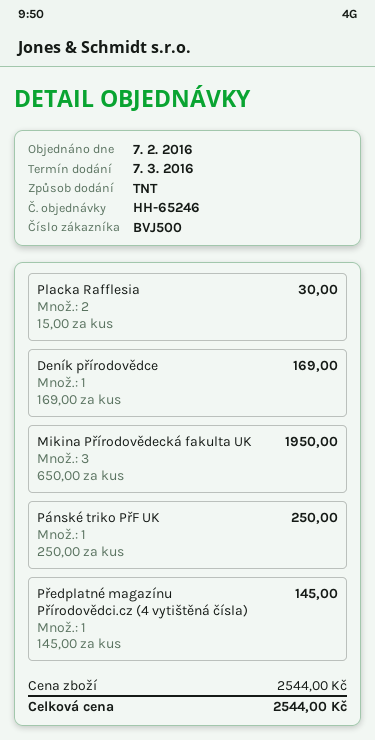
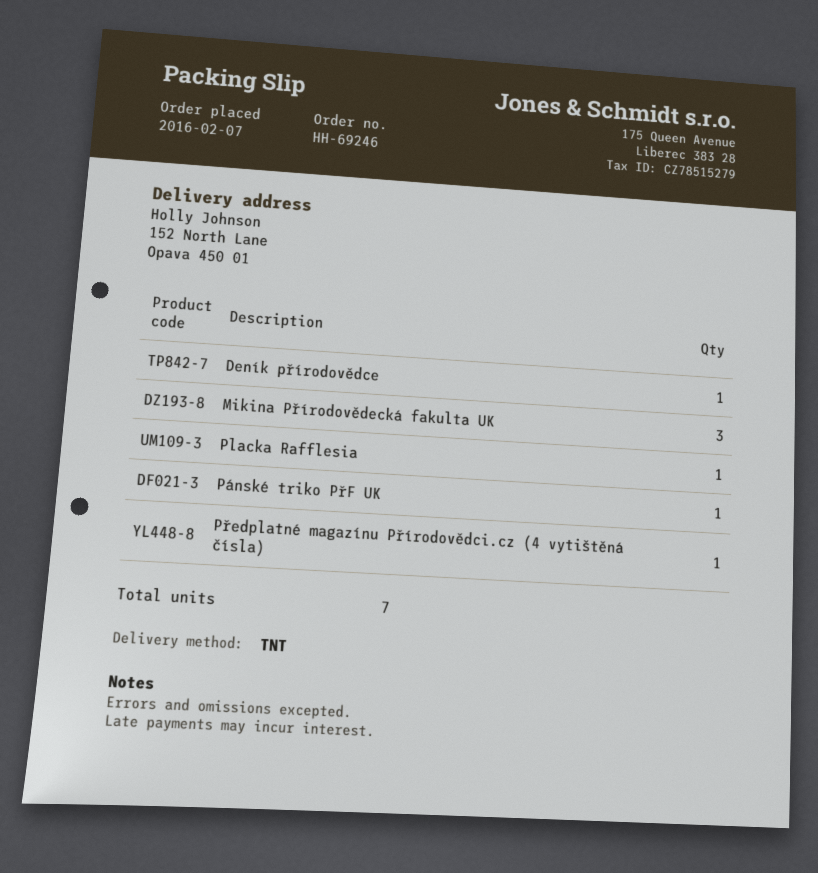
order number: HH-65246 -> HH-69246
Placka Rafflesia: 2 -> 1

